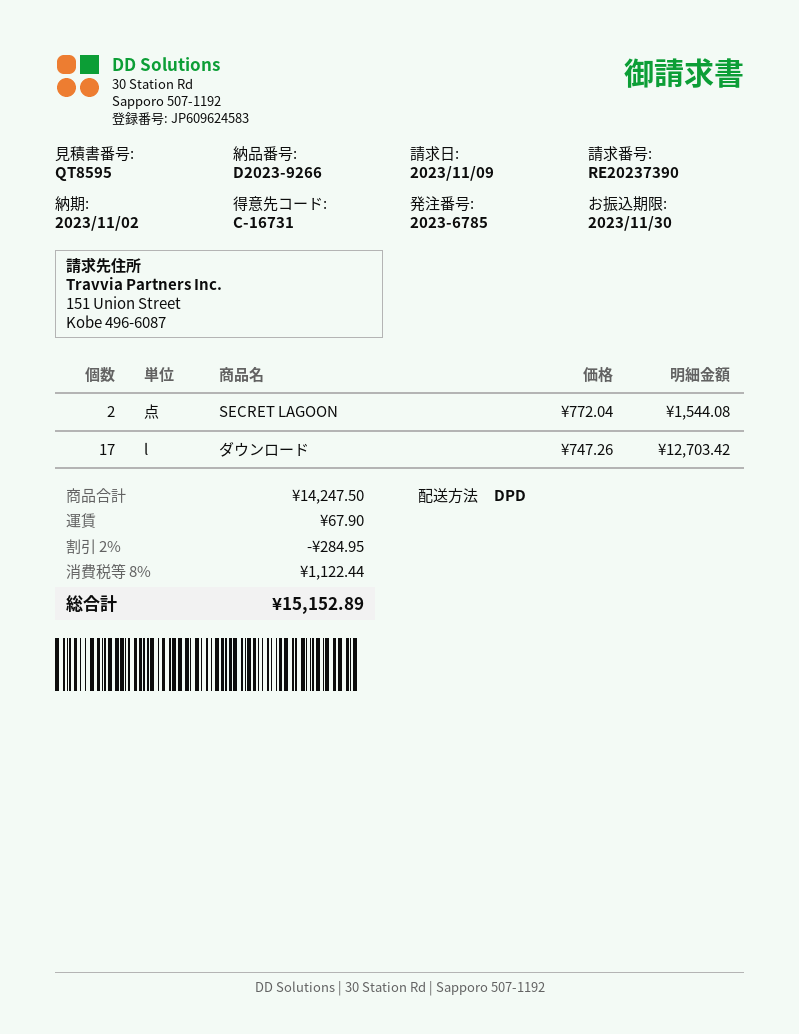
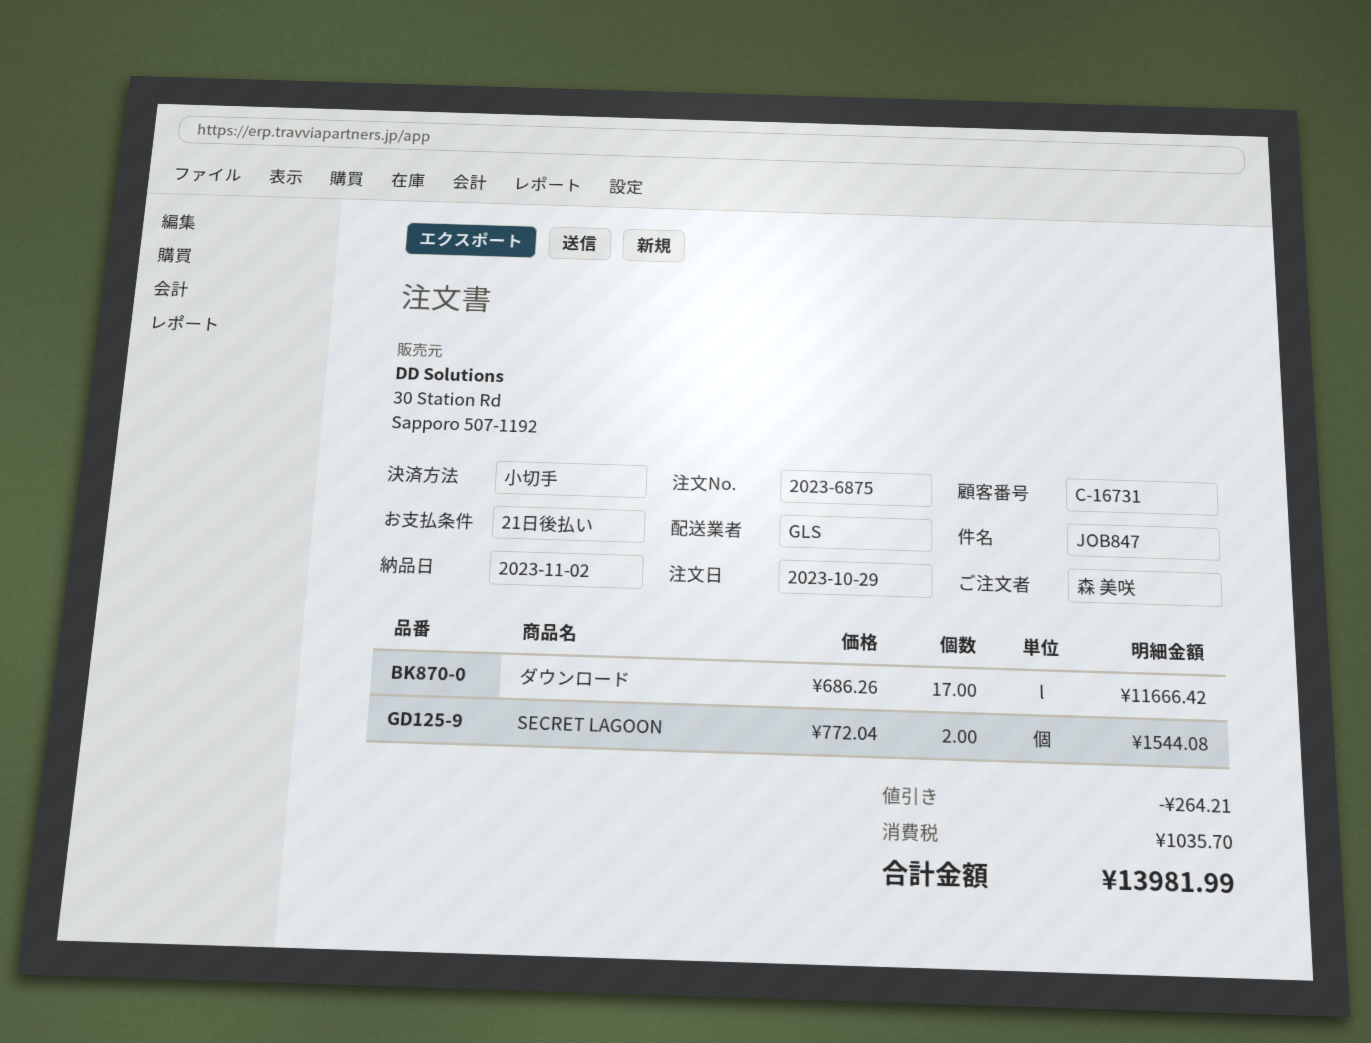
order number: 2023-6785 -> 2023-6875
shipping method: DPD -> GLS
ダウンロード: 17 x 747.26 = 12703.42 -> 17 x 686.26 = 11666.42
discount: 284.95 -> 264.21
shipping: 67.90 -> none
tax: 1122.44 -> 1035.70
total: 15152.89 -> 13981.99

